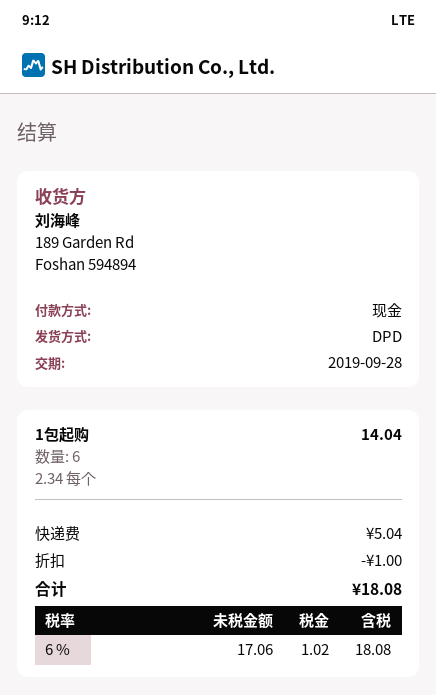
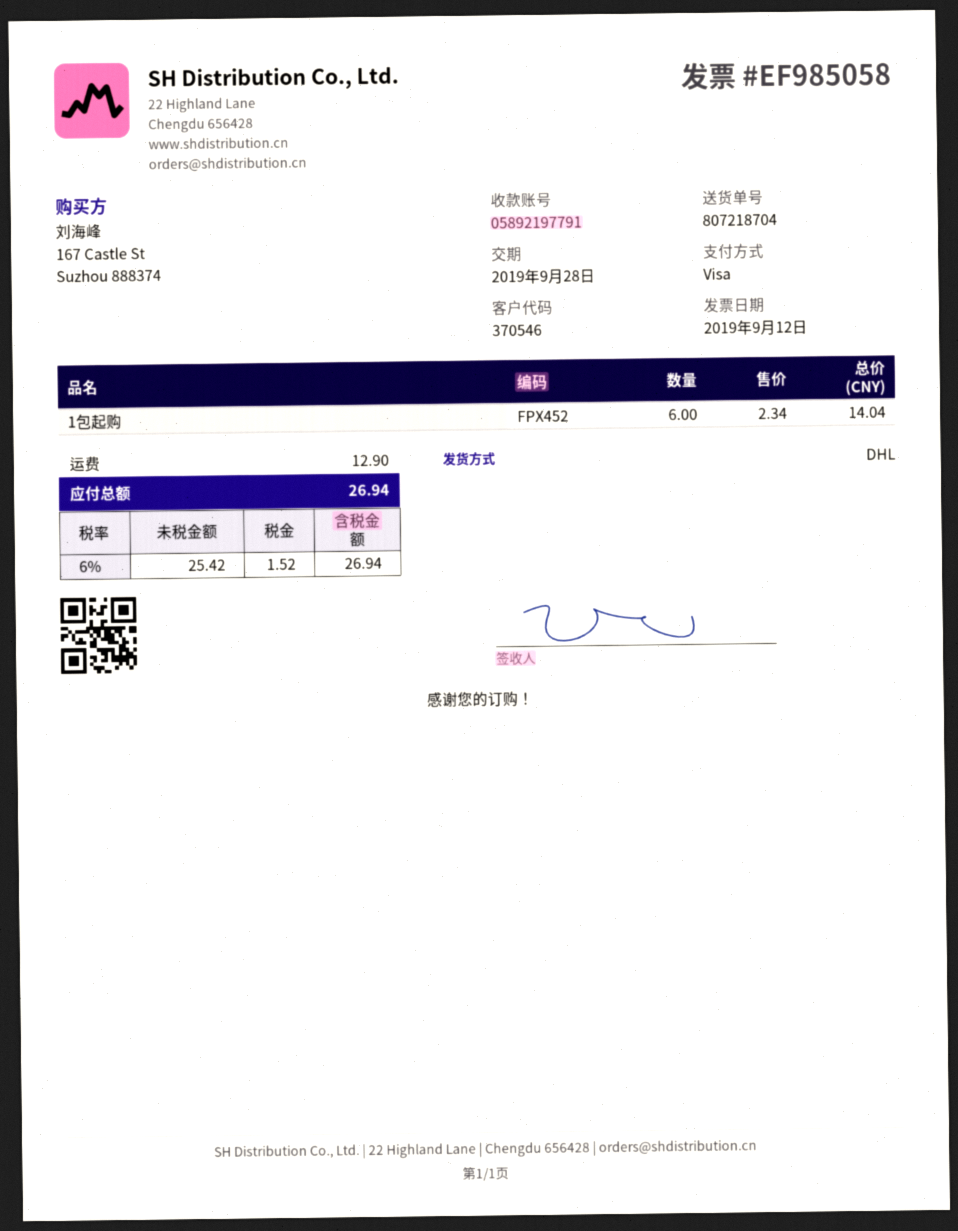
payment method: cash -> Visa
shipping method: DPD -> DHL
discount: 1.00 -> none
shipping: 5.04 -> 12.90
net: 17.06 -> 25.42
tax: 6% = 1.02 -> 6% = 1.52
total: 18.08 -> 26.94

